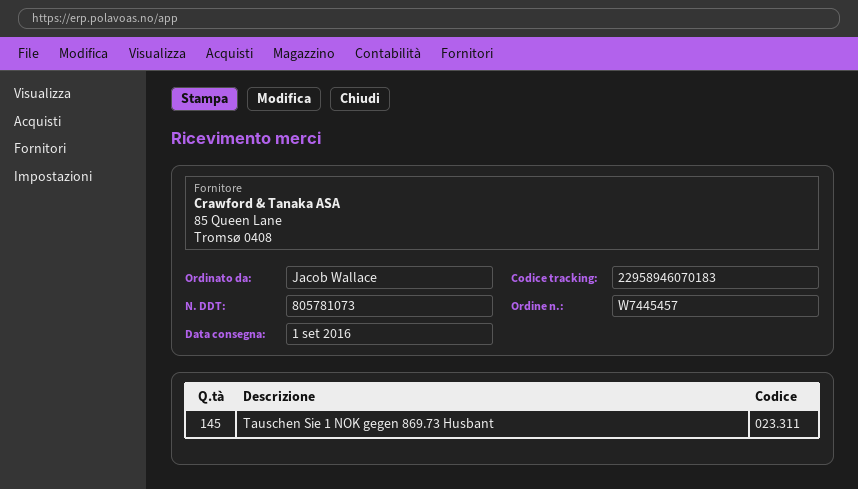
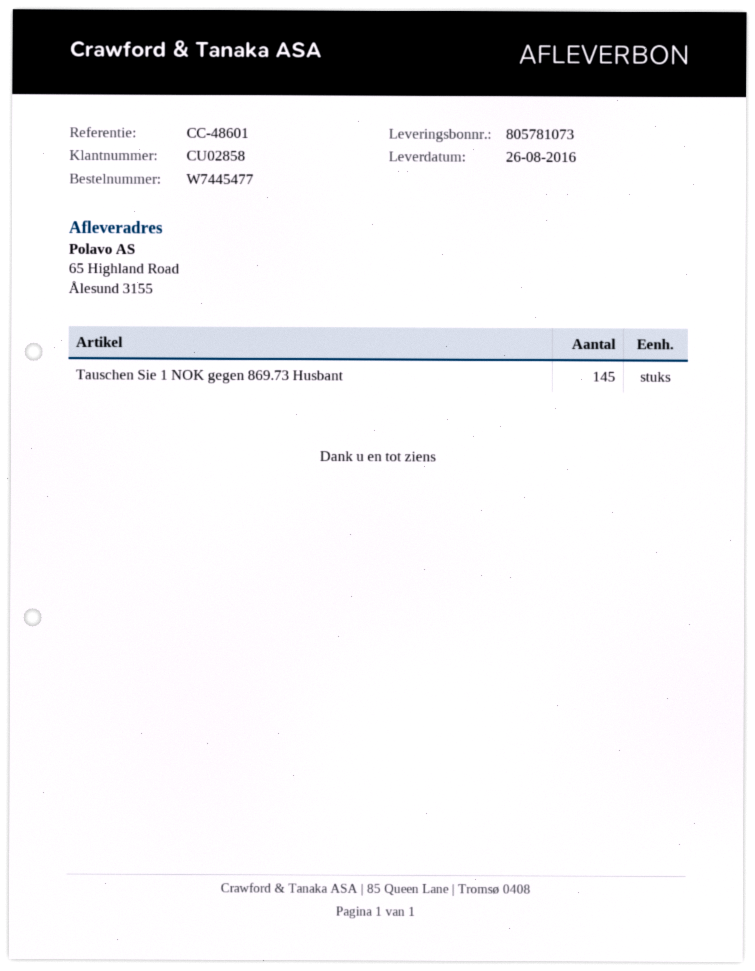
order number: W7445457 -> W7445477
delivery date: 2016-09-01 -> 2016-08-26

